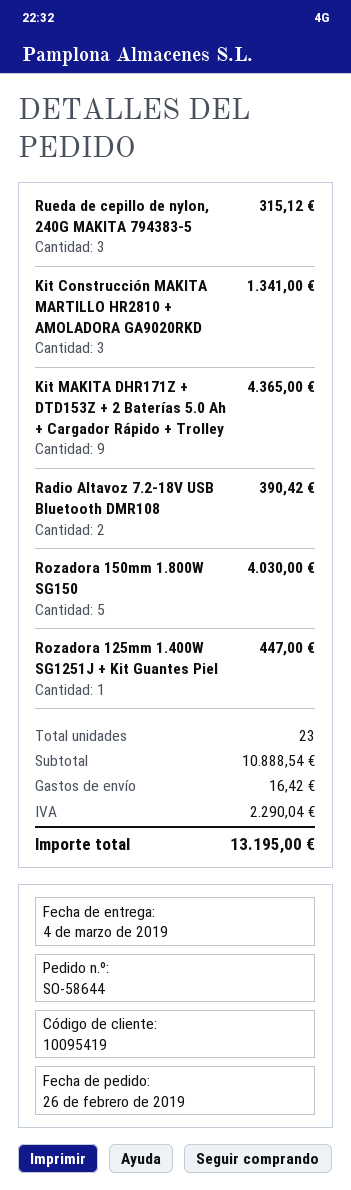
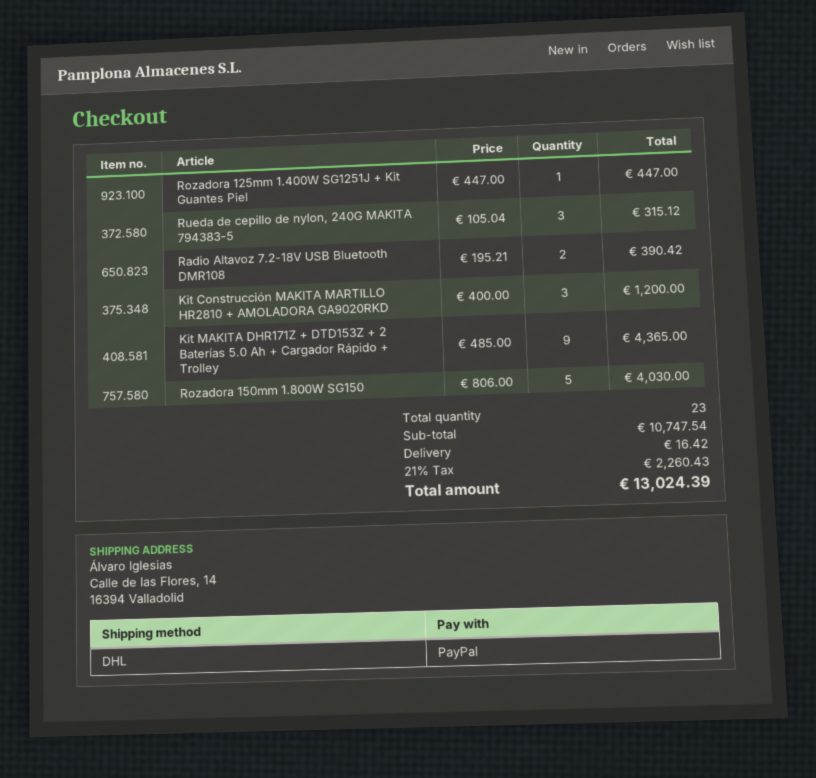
Kit Construcción MAKITA MARTILLO HR2810 + AMOLADORA GA9020RKD: 3 for 1341.00 -> 3 for 1200.00
subtotal: 10888.54 -> 10747.54
tax: 2290.04 -> 2260.43
total: 13195.00 -> 13024.39

